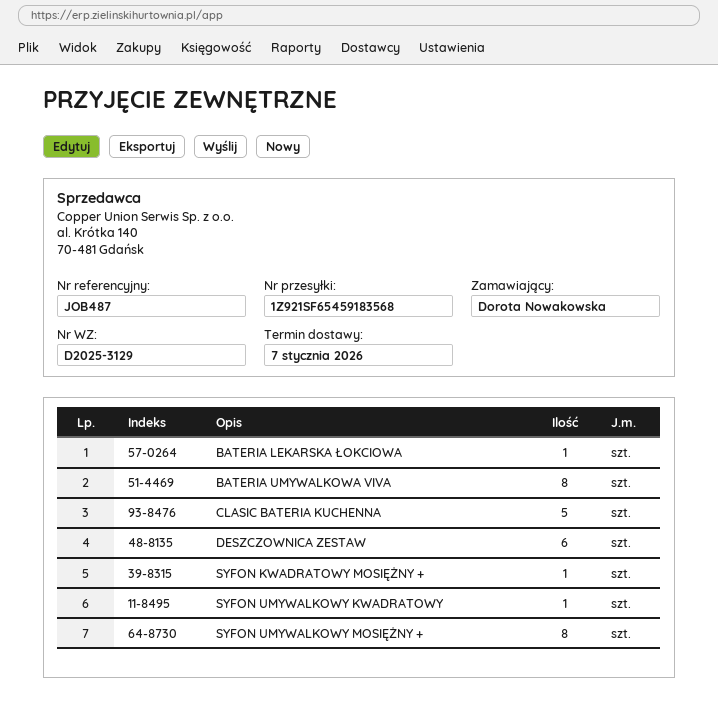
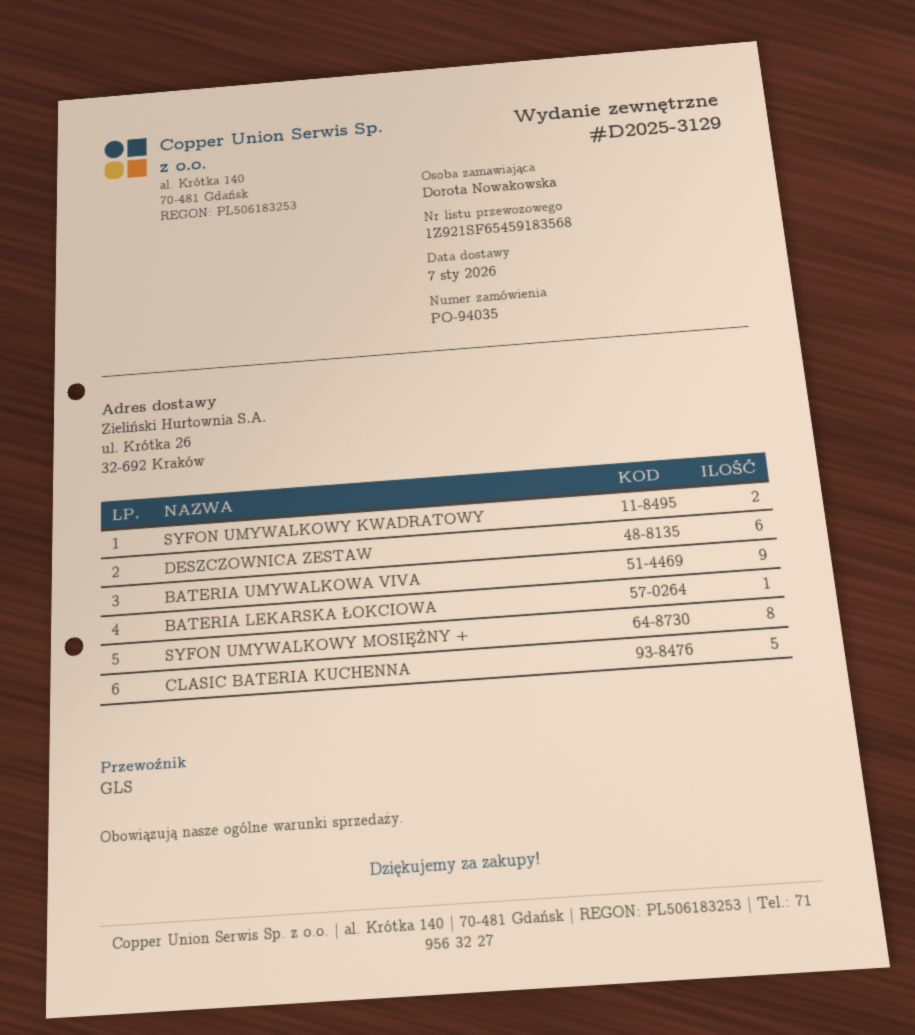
BATERIA UMYWALKOWA VIVA: 8 -> 9
SYFON KWADRATOWY MOSIĘŻNY +: 1 -> none
SYFON UMYWALKOWY KWADRATOWY: 1 -> 2

